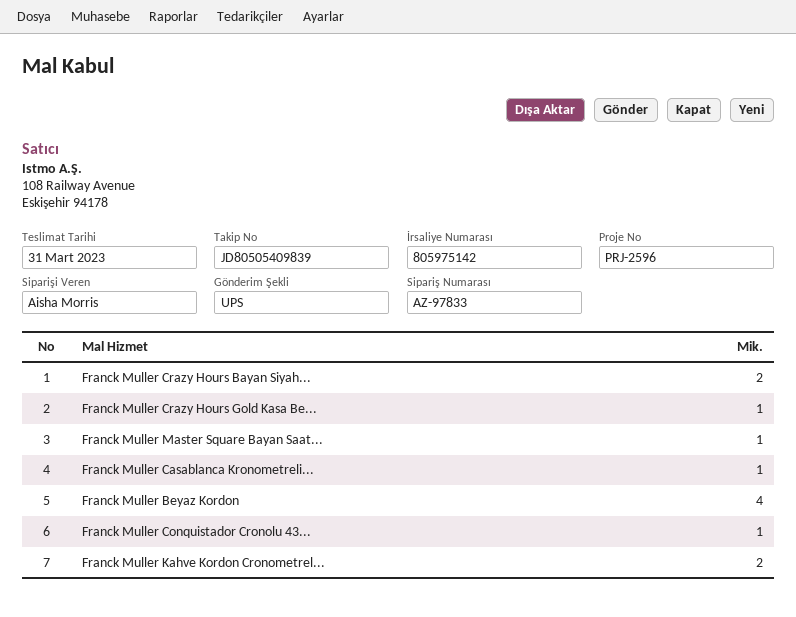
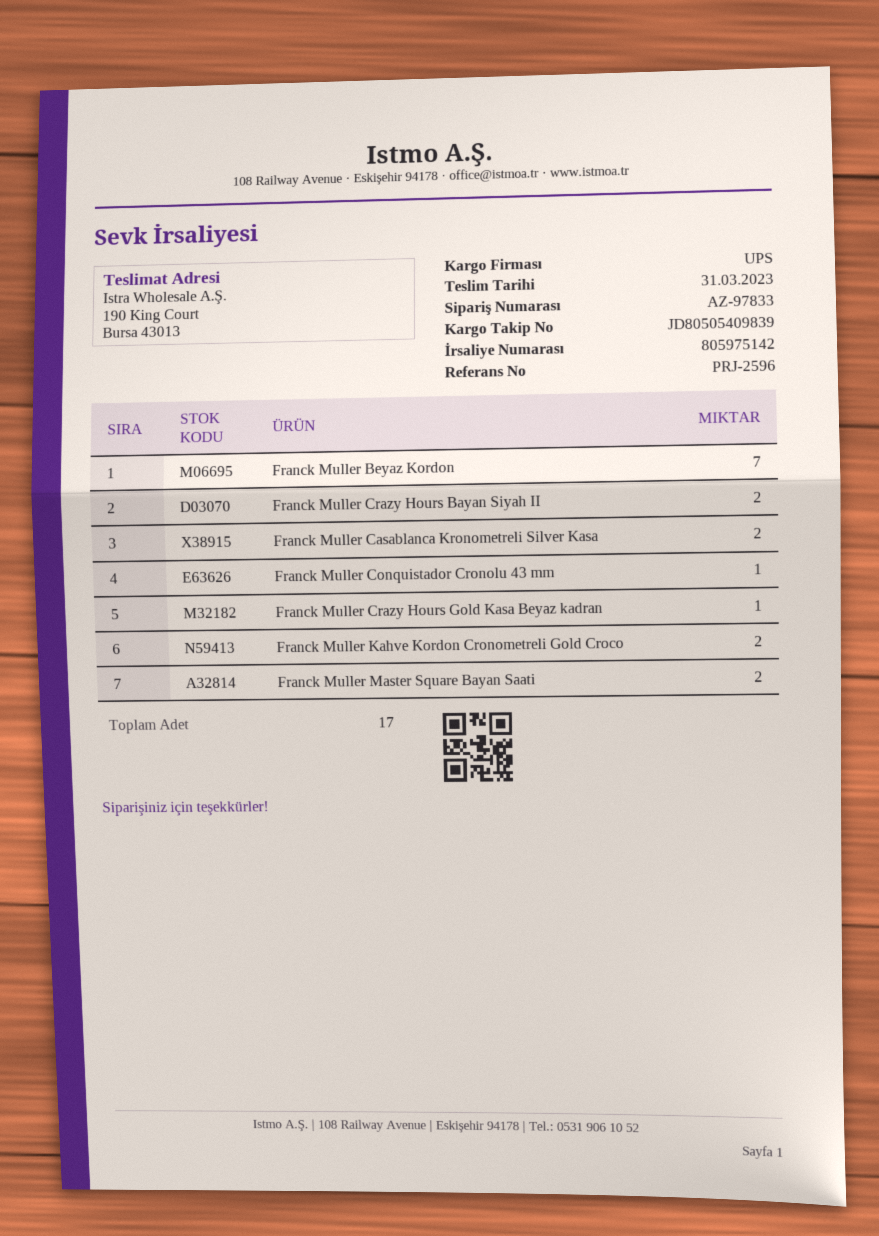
Franck Muller Master Square Bayan Saat...: 1 -> 2
Franck Muller Casablanca Kronometreli...: 1 -> 2
Franck Muller Beyaz Kordon: 4 -> 7

